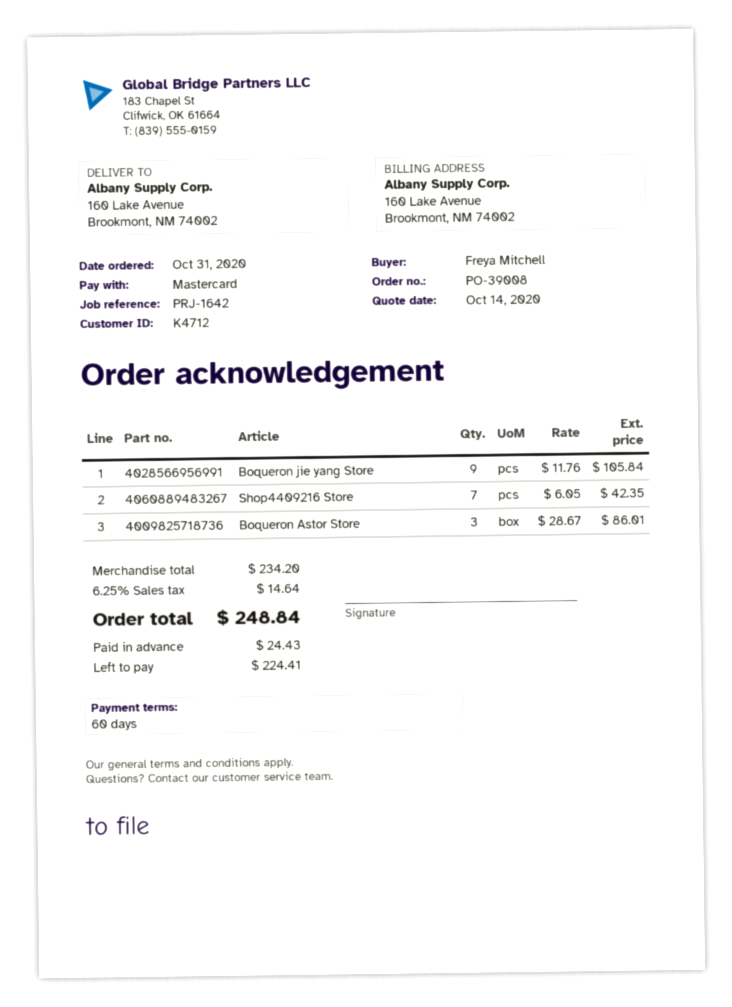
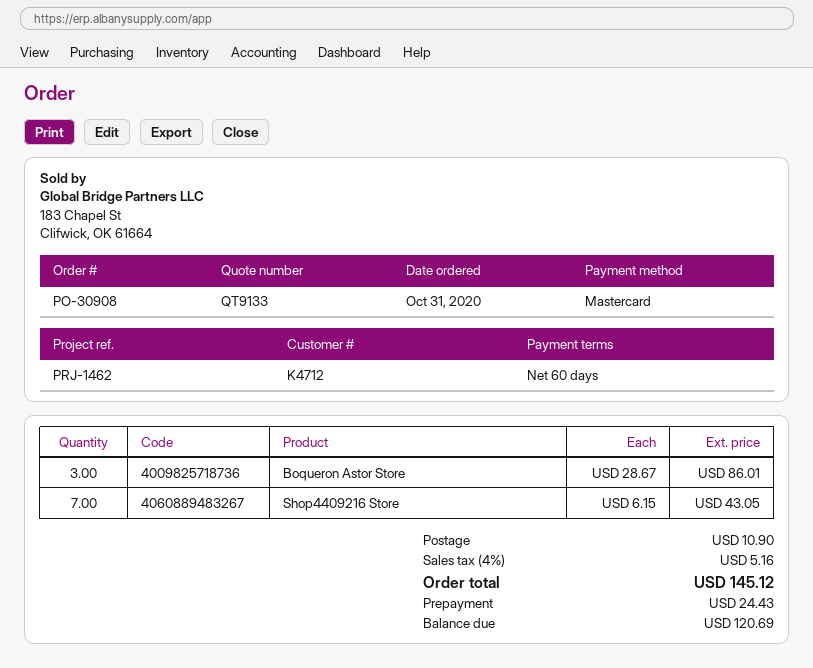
order number: PO-39008 -> PO-30908
reference: PRJ-1642 -> PRJ-1462
Boqueron jie yang Store: 9 x 11.76 = 105.84 -> none
Shop4409216 Store: 7 x 6.05 = 42.35 -> 7 x 6.15 = 43.05
shipping: none -> 10.90
tax: 6.25% = 14.64 -> 4% = 5.16
total: 248.84 -> 145.12
balance: 224.41 -> 120.69

